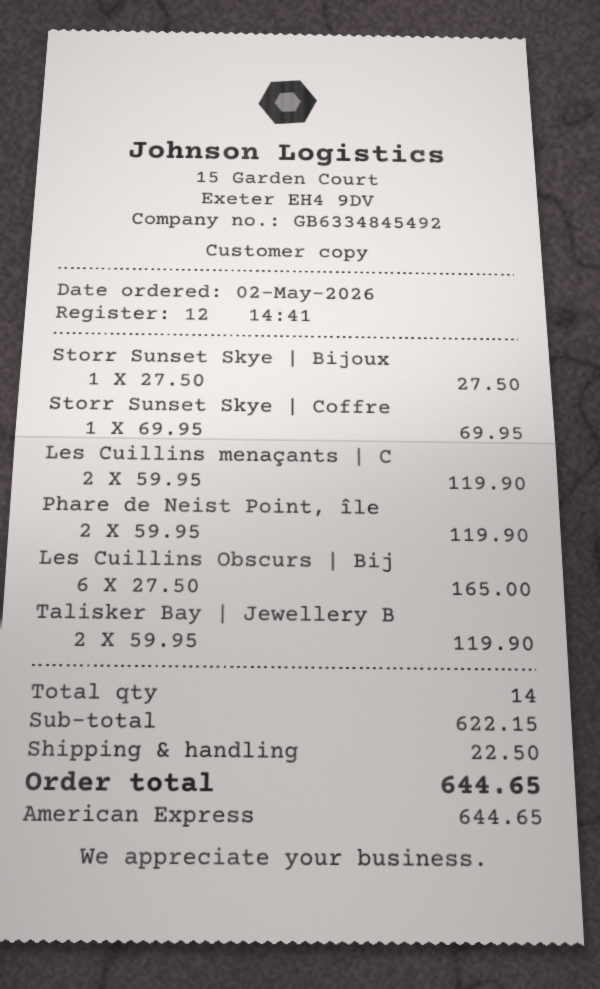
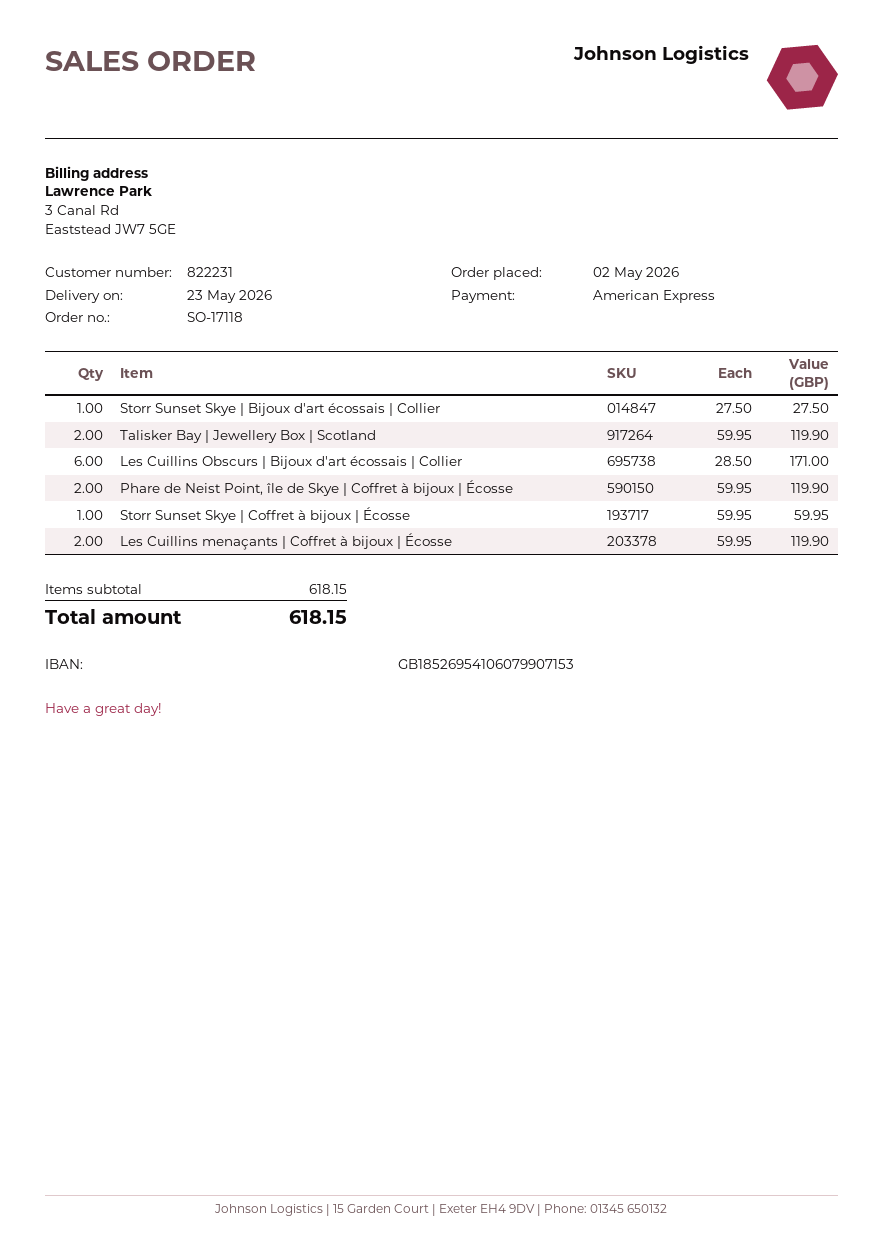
Storr Sunset Skye | Coffre: 1 x 69.95 = 69.95 -> 1 x 59.95 = 59.95
Les Cuillins Obscurs | Bij: 6 x 27.50 = 165.00 -> 6 x 28.50 = 171.00
subtotal: 622.15 -> 618.15
shipping: 22.50 -> none
total: 644.65 -> 618.15

